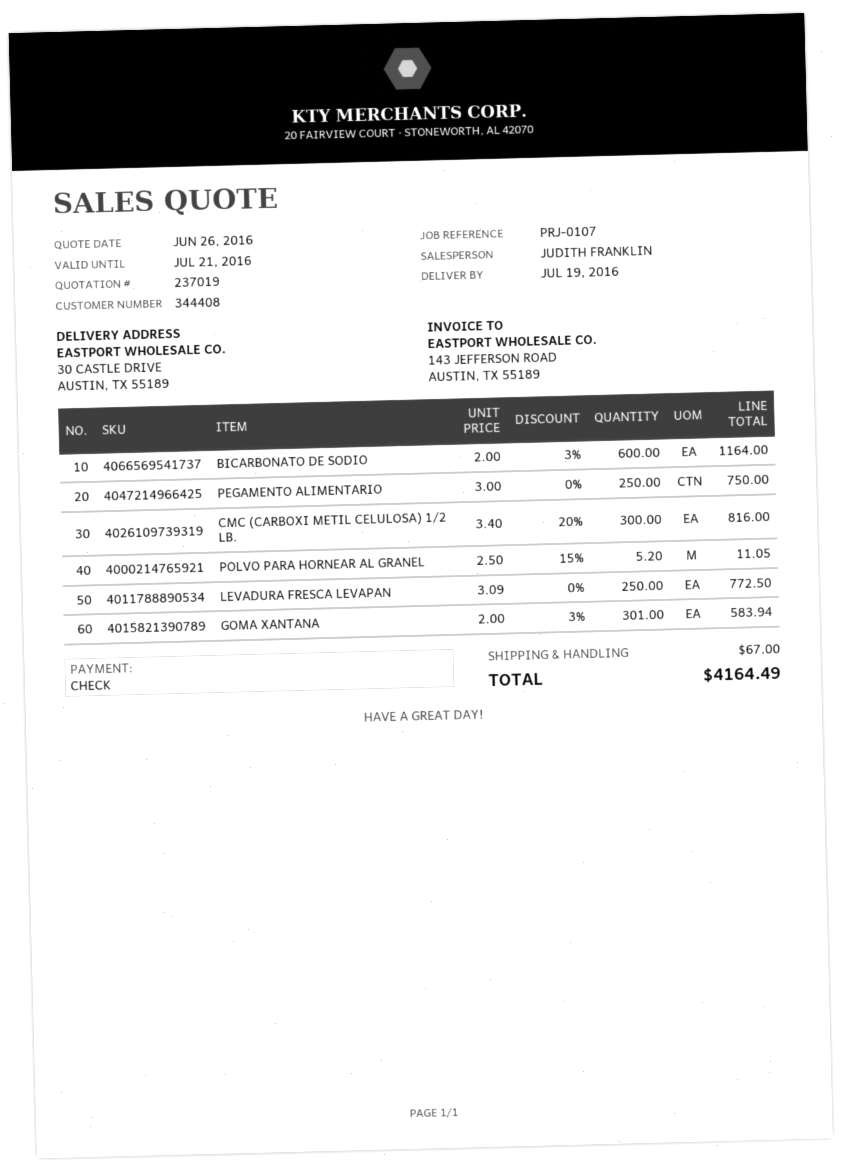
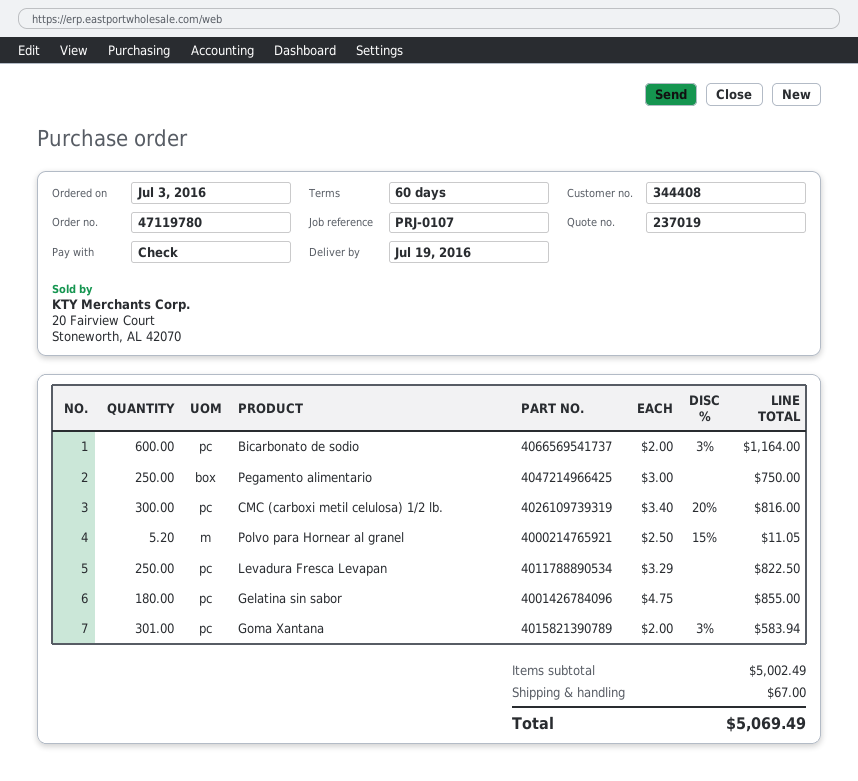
LEVADURA FRESCA LEVAPAN: 250 x 3.09 = 772.50 -> 250 x 3.29 = 822.50
Gelatina sin sabor: none -> 180 x 4.75 = 855.00
total: 4164.49 -> 5069.49

